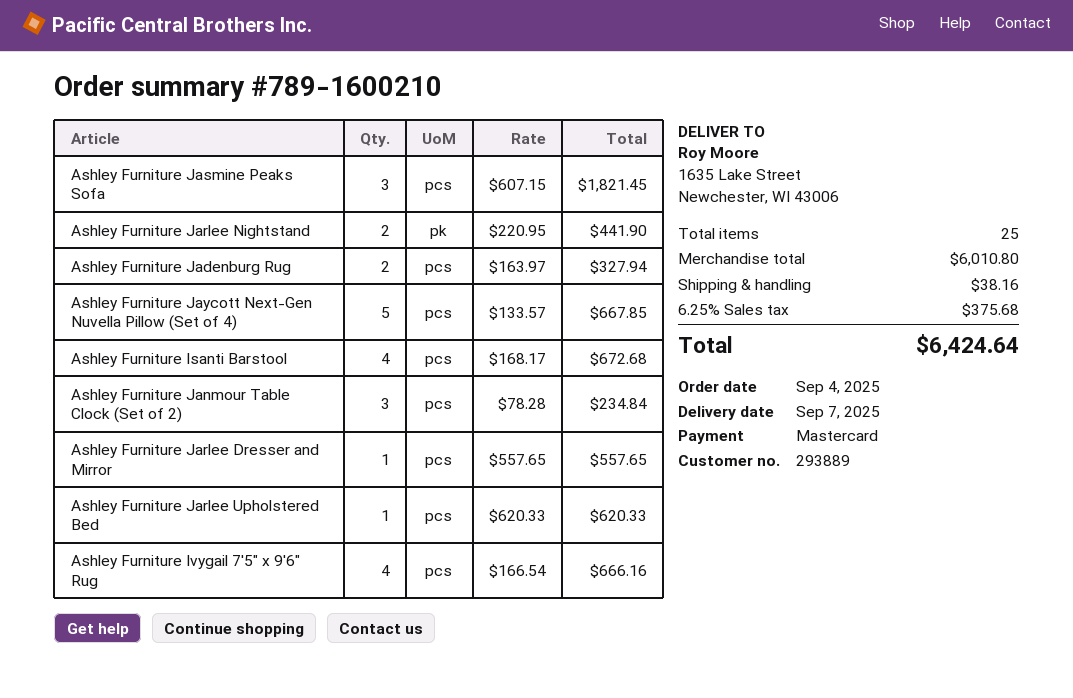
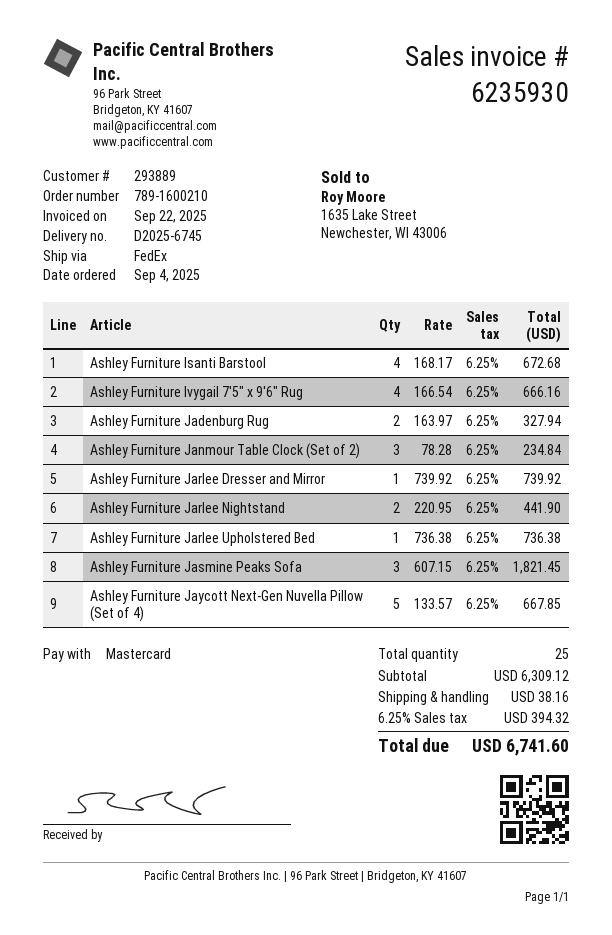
Ashley Furniture Jarlee Dresser and Mirror: 1 x 557.65 = 557.65 -> 1 x 739.92 = 739.92
Ashley Furniture Jarlee Upholstered Bed: 1 x 620.33 = 620.33 -> 1 x 736.38 = 736.38
subtotal: 6010.80 -> 6309.12
tax: 6.25% = 375.68 -> 6.25% = 394.32
total: 6424.64 -> 6741.60

